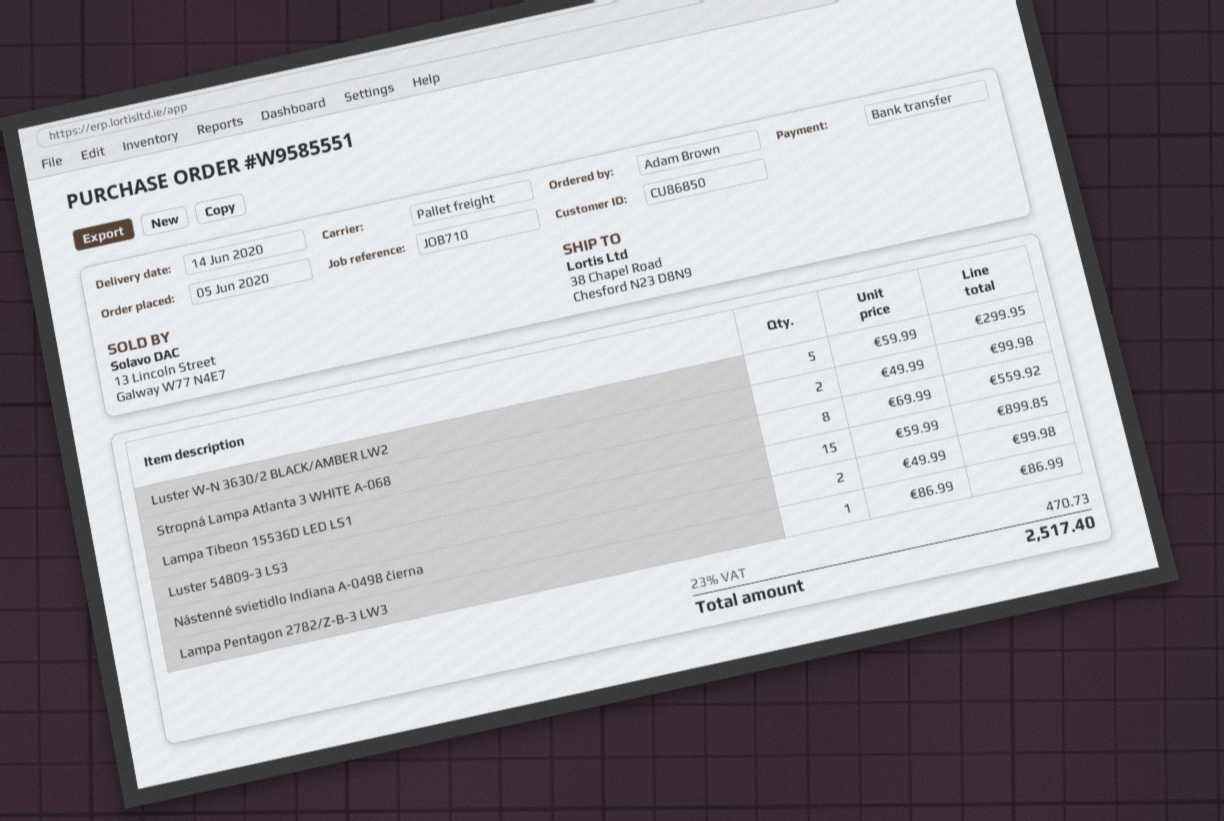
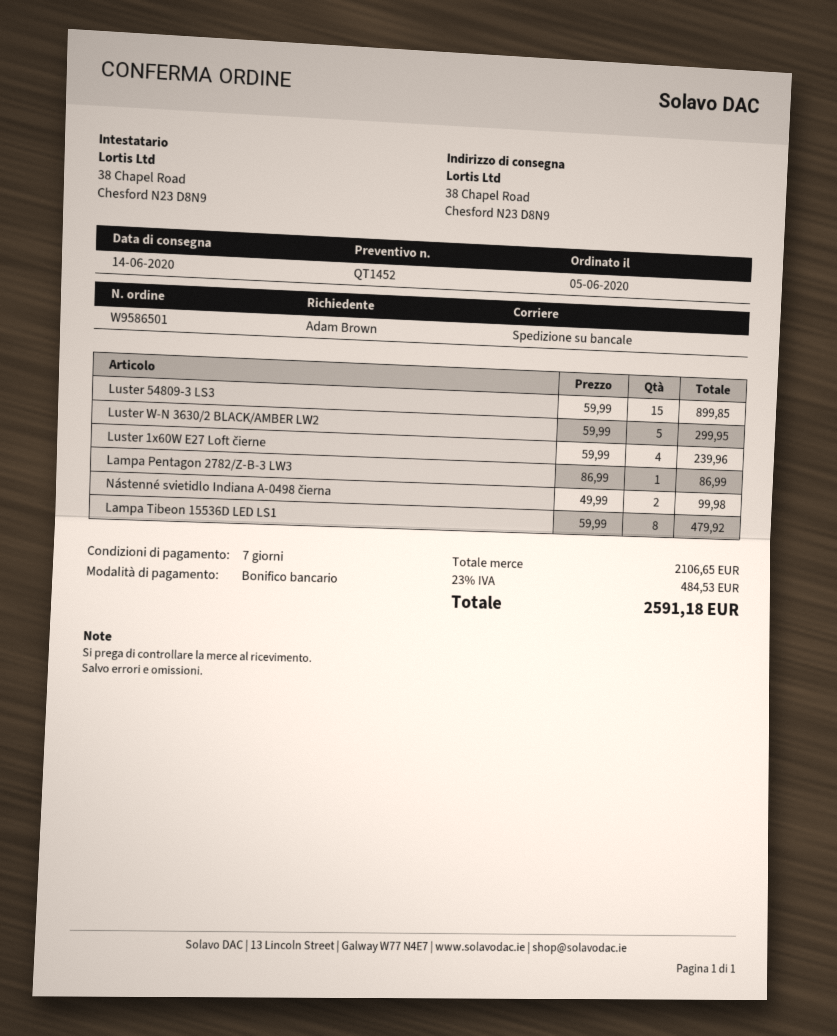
order number: W9585551 -> W9586501
Stropná Lampa Atlanta 3 WHITE A-068: 2 x 49.99 = 99.98 -> none
Lampa Tibeon 15536D LED LS1: 8 x 69.99 = 559.92 -> 8 x 59.99 = 479.92
Luster 1x60W E27 Loft čierne: none -> 4 x 59.99 = 239.96
tax: 23% = 470.73 -> 23% = 484.53
total: 2517.40 -> 2591.18

